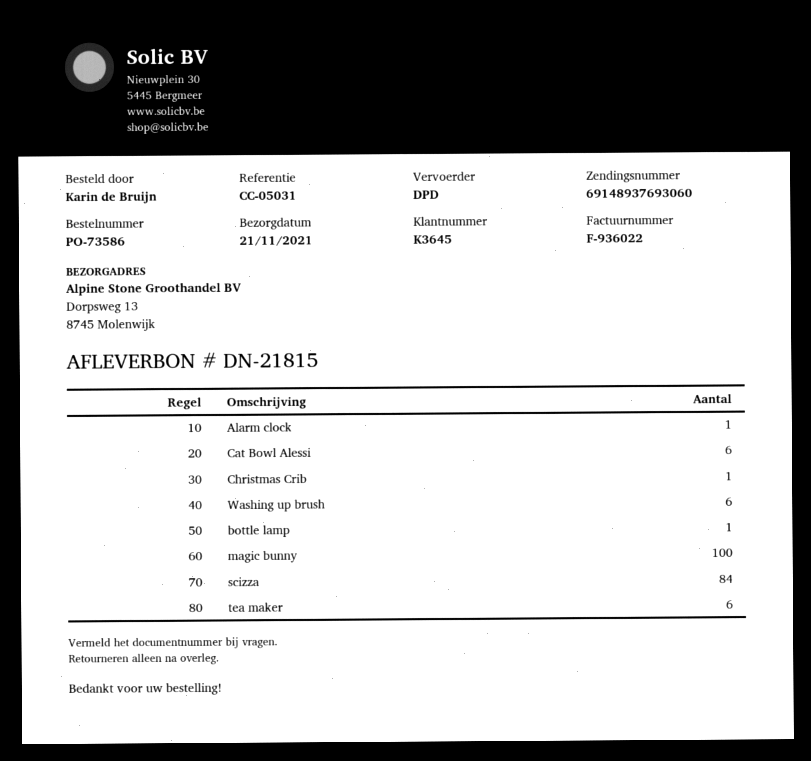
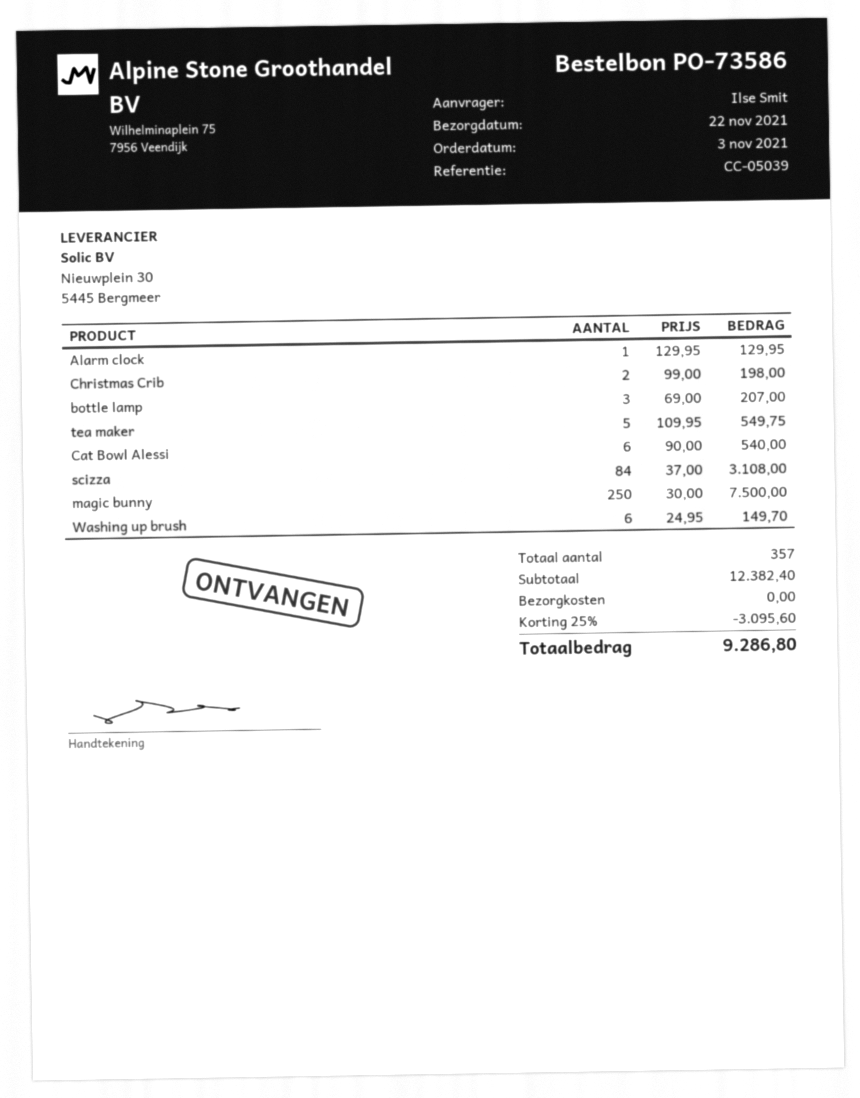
delivery date: 2021-11-21 -> 2021-11-22
reference: CC-05031 -> CC-05039
ordered by: Karin de Bruijn -> Ilse Smit
Christmas Crib: 1 -> 2
bottle lamp: 1 -> 3
magic bunny: 100 -> 250
tea maker: 6 -> 5

